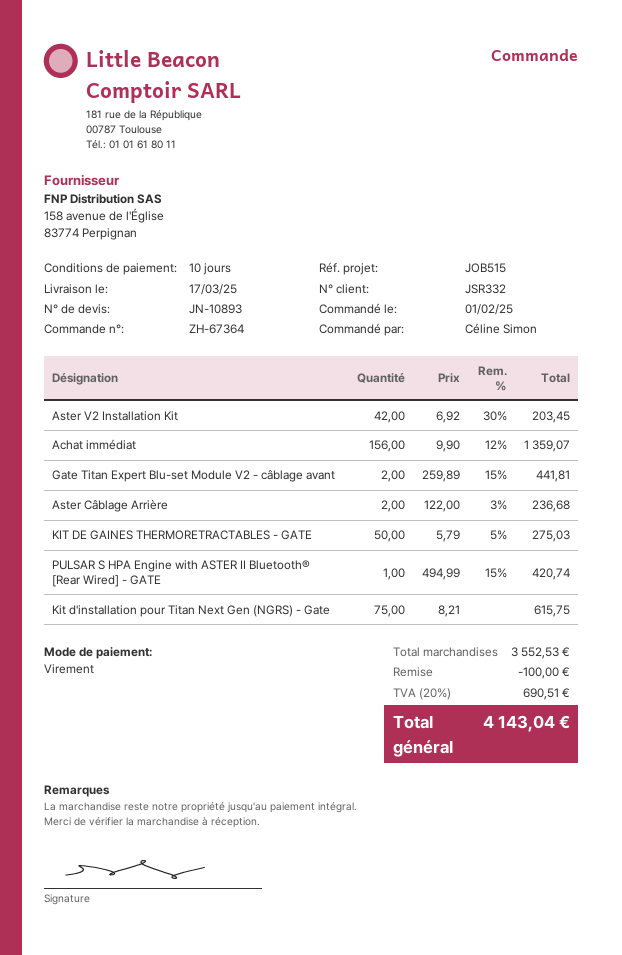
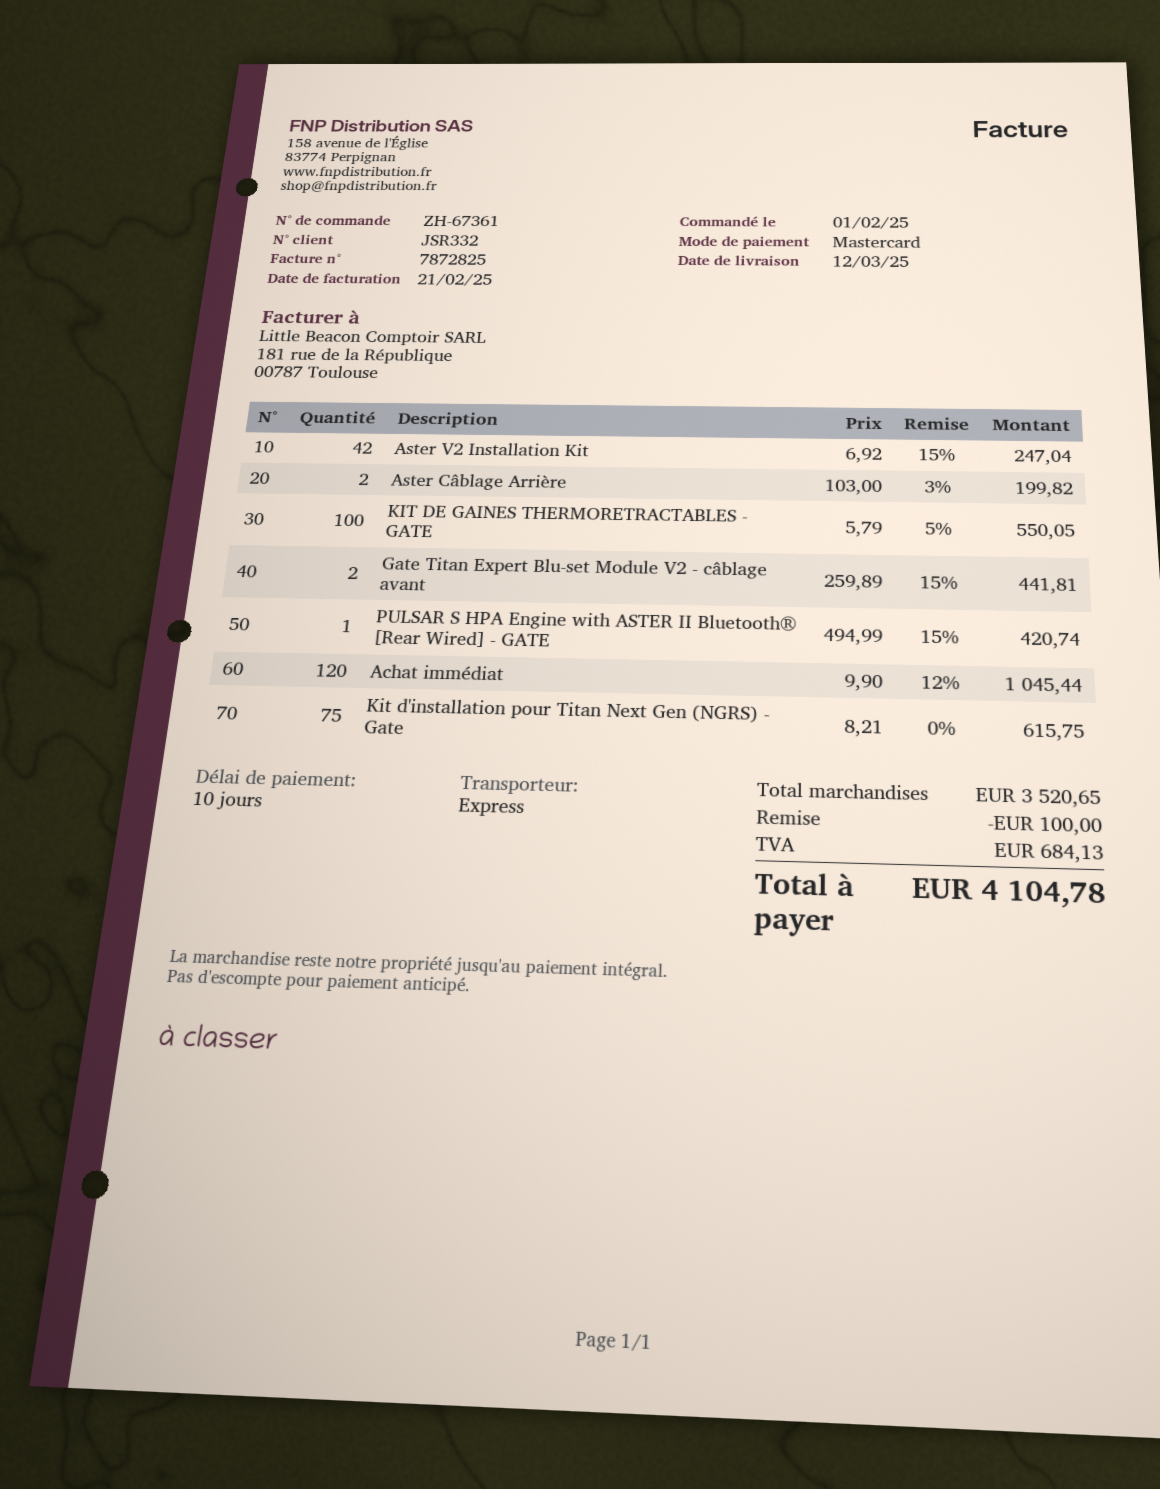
order number: ZH-67364 -> ZH-67361
delivery date: 2025-03-17 -> 2025-03-12
payment method: bank transfer -> Mastercard
Aster V2 Installation Kit: 42 x 6.92 - 30% = 203.45 -> 42 x 6.92 - 15% = 247.04
Achat immédiat: 156 x 9.90 - 12% = 1359.07 -> 120 x 9.90 - 12% = 1045.44
Aster Câblage Arrière: 2 x 122.00 - 3% = 236.68 -> 2 x 103.00 - 3% = 199.82
KIT DE GAINES THERMORETRACTABLES - GATE: 50 x 5.79 - 5% = 275.03 -> 100 x 5.79 - 5% = 550.05
subtotal: 3552.53 -> 3520.65
tax: 690.51 -> 684.13
total: 4143.04 -> 4104.78

